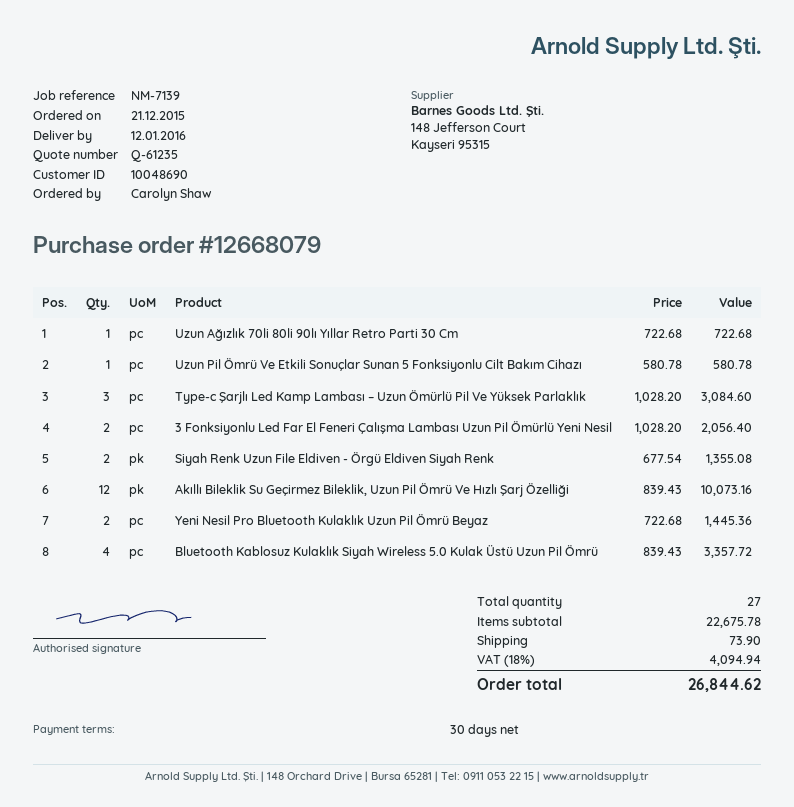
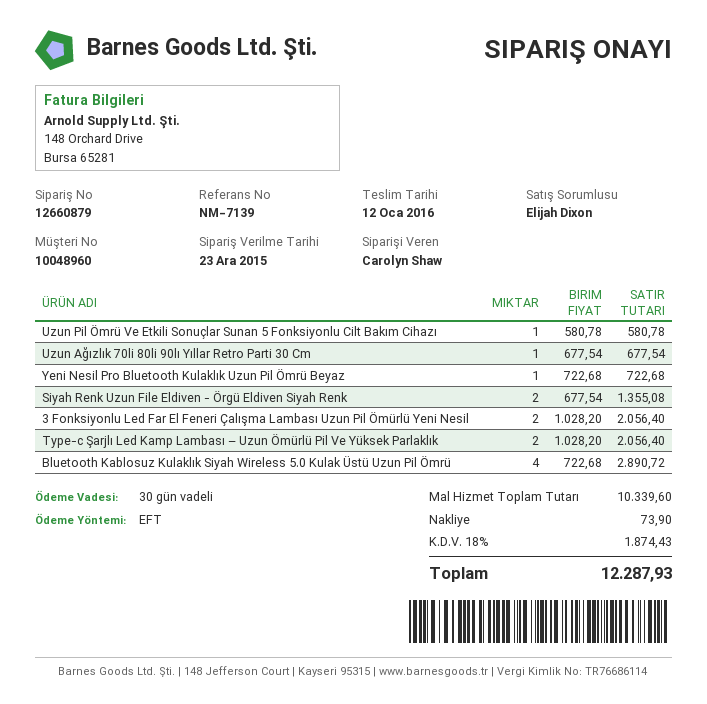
order number: 12668079 -> 12660879
order date: 2015-12-21 -> 2015-12-23
customer number: 10048690 -> 10048960
Uzun Ağızlık 70li 80li 90lı Yıllar Retro Parti 30 Cm: 1 x 722.68 = 722.68 -> 1 x 677.54 = 677.54
Type-c Şarjlı Led Kamp Lambası – Uzun Ömürlü Pil Ve Yüksek Parlaklık: 3 x 1028.20 = 3084.60 -> 2 x 1028.20 = 2056.40
Akıllı Bileklik Su Geçirmez Bileklik, Uzun Pil Ömrü Ve Hızlı Şarj Özelliği: 12 x 839.43 = 10073.16 -> none
Yeni Nesil Pro Bluetooth Kulaklık Uzun Pil Ömrü Beyaz: 2 x 722.68 = 1445.36 -> 1 x 722.68 = 722.68
Bluetooth Kablosuz Kulaklık Siyah Wireless 5.0 Kulak Üstü Uzun Pil Ömrü: 4 x 839.43 = 3357.72 -> 4 x 722.68 = 2890.72
subtotal: 22675.78 -> 10339.60
tax: 18% = 4094.94 -> 18% = 1874.43
total: 26844.62 -> 12287.93

